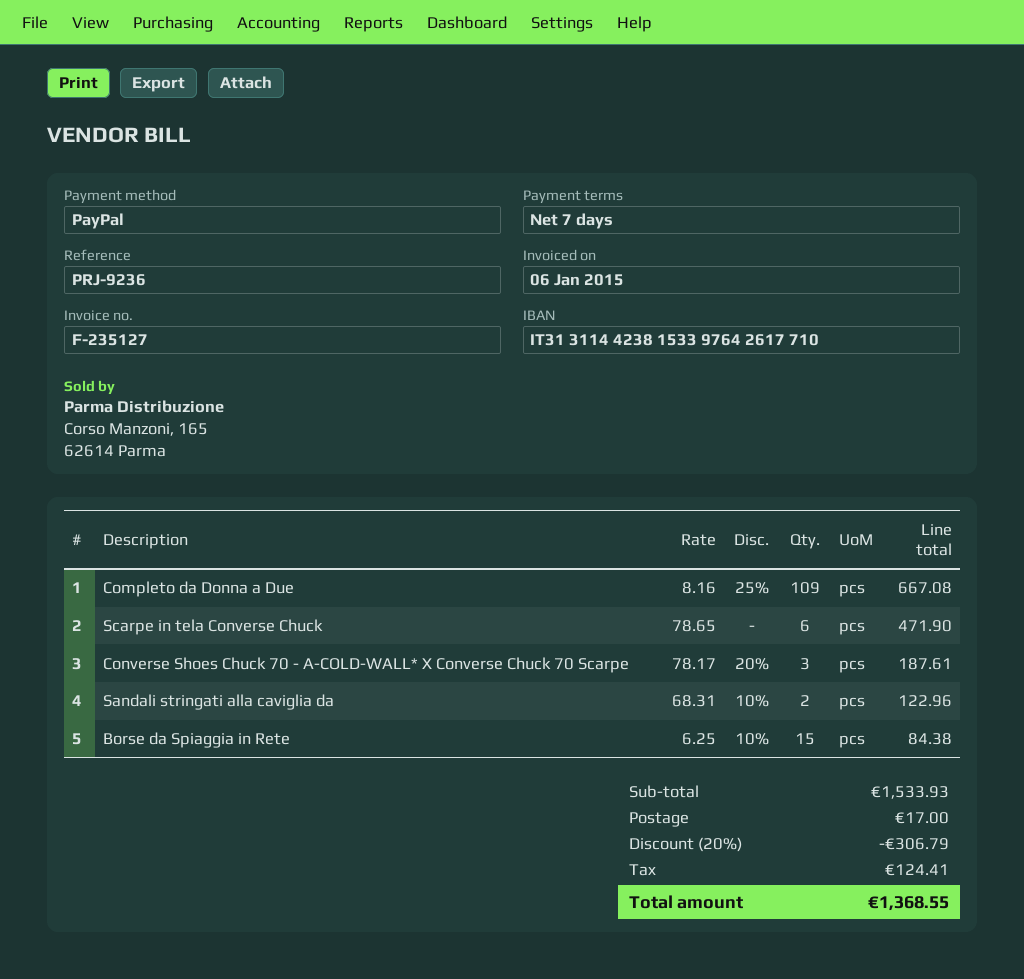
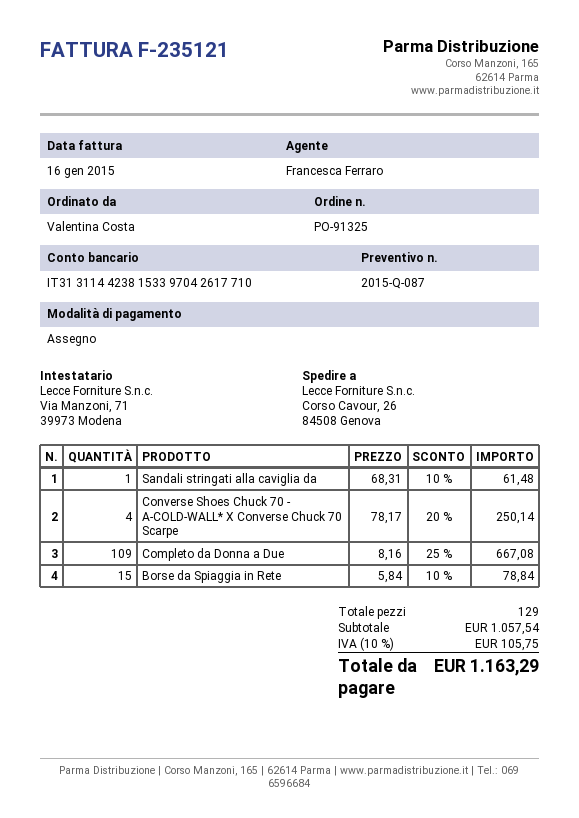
invoice number: F-235127 -> F-235121
invoice date: 2015-01-06 -> 2015-01-16
payment method: PayPal -> cheque
bank account: IT3131144238153397642617710 -> IT3131144238153397042617710
Scarpe in tela Converse Chuck: 6 x 78.65 = 471.90 -> none
Converse Shoes Chuck 70 - A-COLD-WALL* X Converse Chuck 70 Scarpe: 3 x 78.17 - 20% = 187.61 -> 4 x 78.17 - 20% = 250.14
Sandali stringati alla caviglia da: 2 x 68.31 - 10% = 122.96 -> 1 x 68.31 - 10% = 61.48
Borse da Spiaggia in Rete: 15 x 6.25 - 10% = 84.38 -> 15 x 5.84 - 10% = 78.84
subtotal: 1533.93 -> 1057.54
discount: 20% = 306.79 -> none
shipping: 17.00 -> none
tax: 124.41 -> 105.75
total: 1368.55 -> 1163.29

